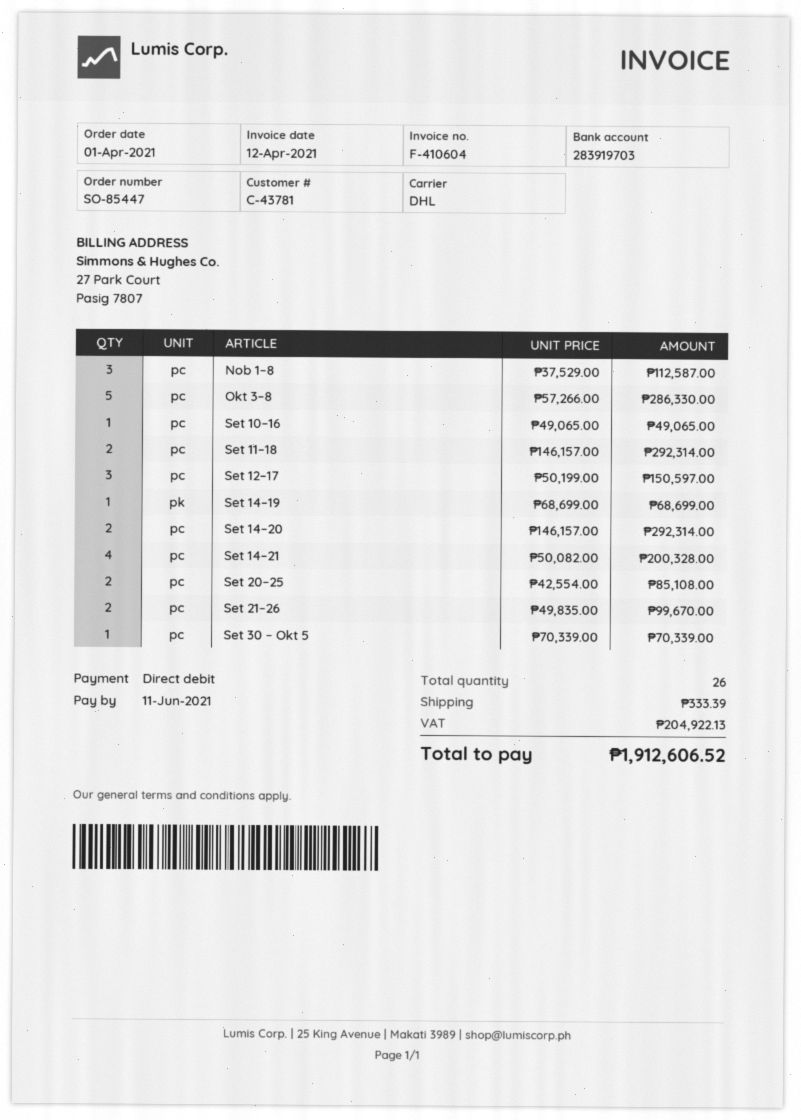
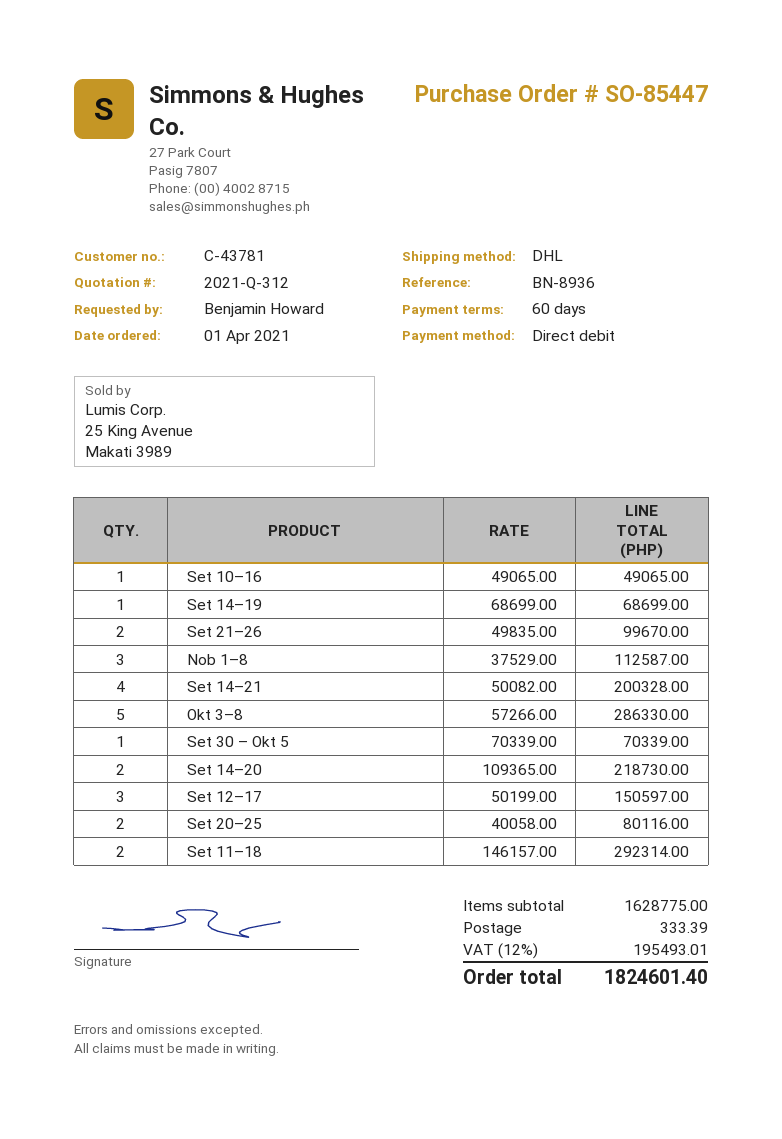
Set 14–20: 2 x 146157.00 = 292314.00 -> 2 x 109365.00 = 218730.00
Set 20–25: 2 x 42554.00 = 85108.00 -> 2 x 40058.00 = 80116.00
tax: 204922.13 -> 195493.01
total: 1912606.52 -> 1824601.40

